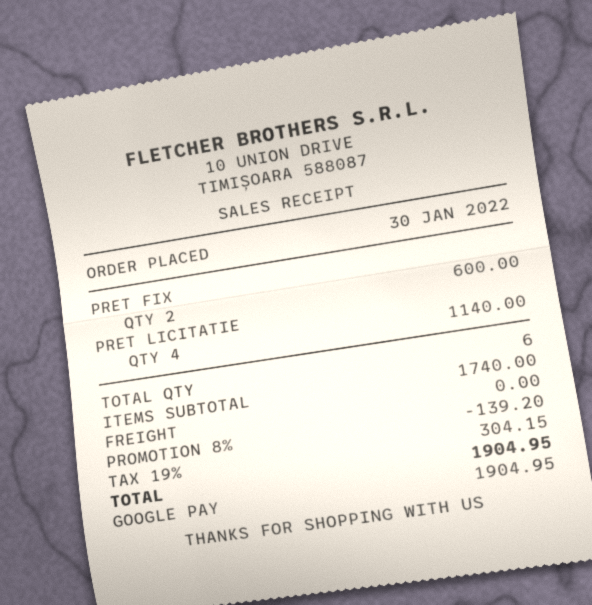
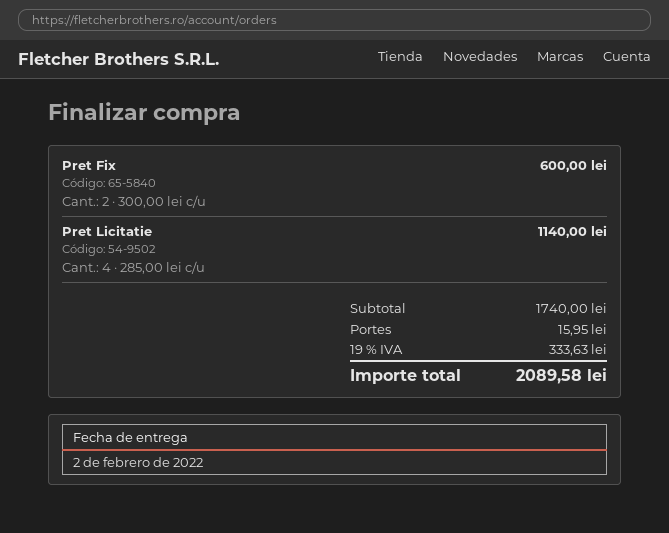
discount: 8% = 139.20 -> none
shipping: 0.00 -> 15.95
tax: 19% = 304.15 -> 19% = 333.63
total: 1904.95 -> 2089.58

